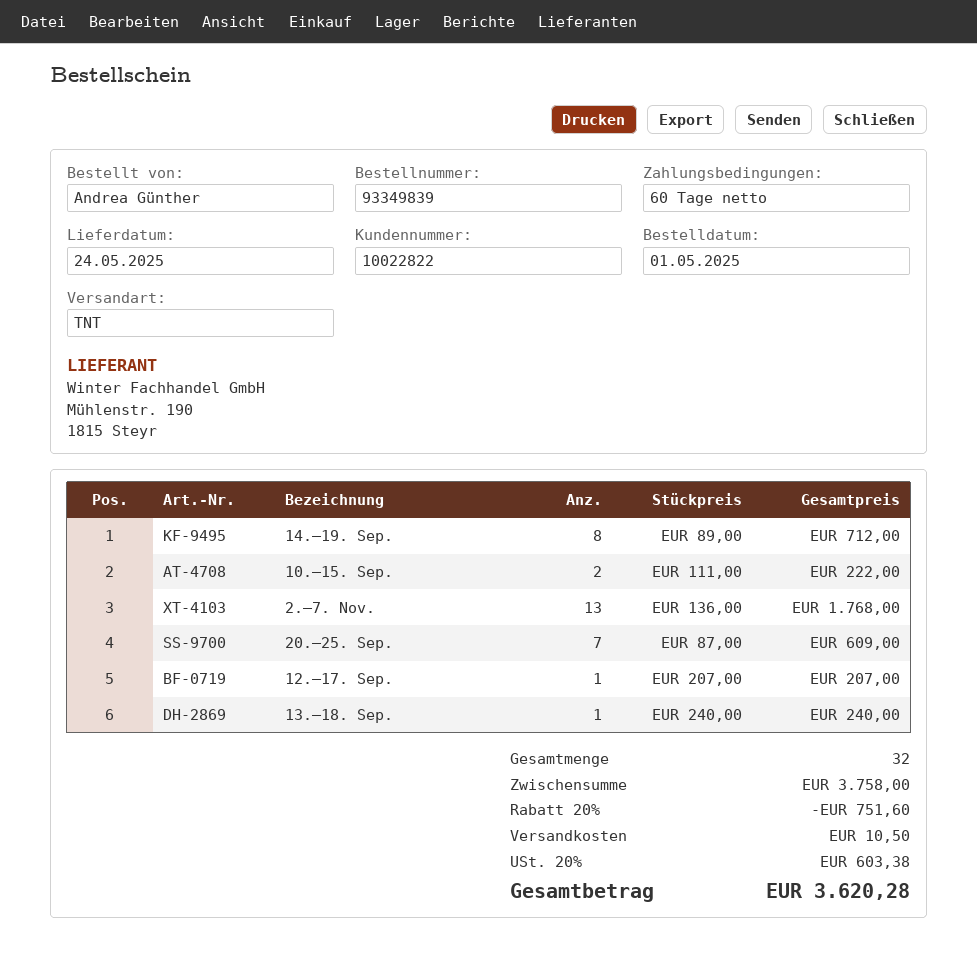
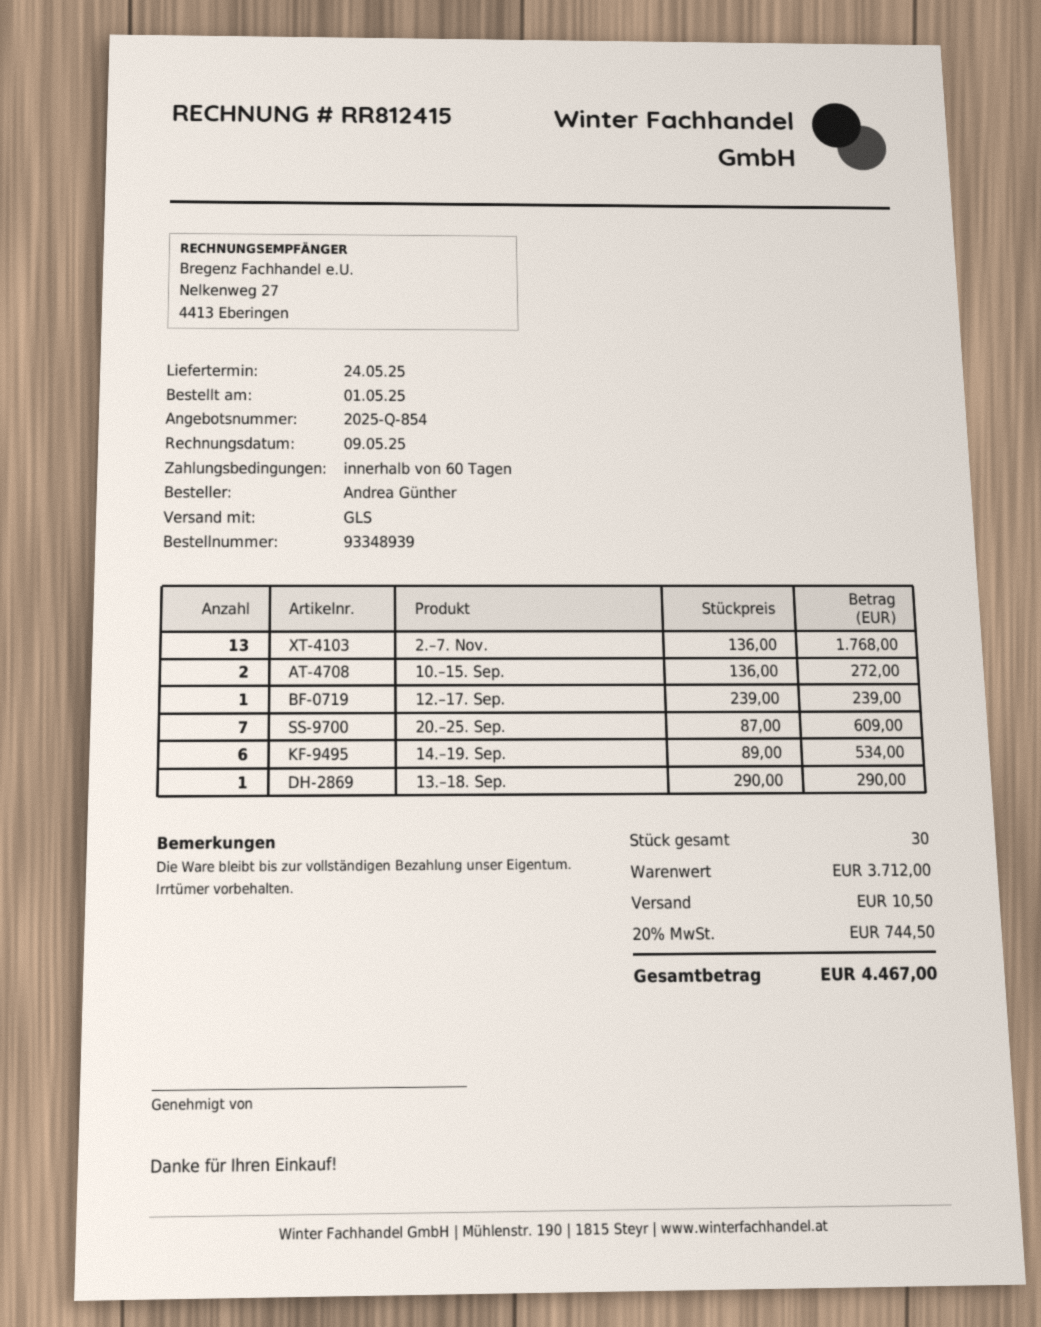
order number: 93349839 -> 93348939
shipping method: TNT -> GLS
14.–19. Sep.: 8 x 89.00 = 712.00 -> 6 x 89.00 = 534.00
10.–15. Sep.: 2 x 111.00 = 222.00 -> 2 x 136.00 = 272.00
12.–17. Sep.: 1 x 207.00 = 207.00 -> 1 x 239.00 = 239.00
13.–18. Sep.: 1 x 240.00 = 240.00 -> 1 x 290.00 = 290.00
total quantity: 32 -> 30
subtotal: 3758.00 -> 3712.00
discount: 20% = 751.60 -> none
tax: 20% = 603.38 -> 20% = 744.50
total: 3620.28 -> 4467.00

